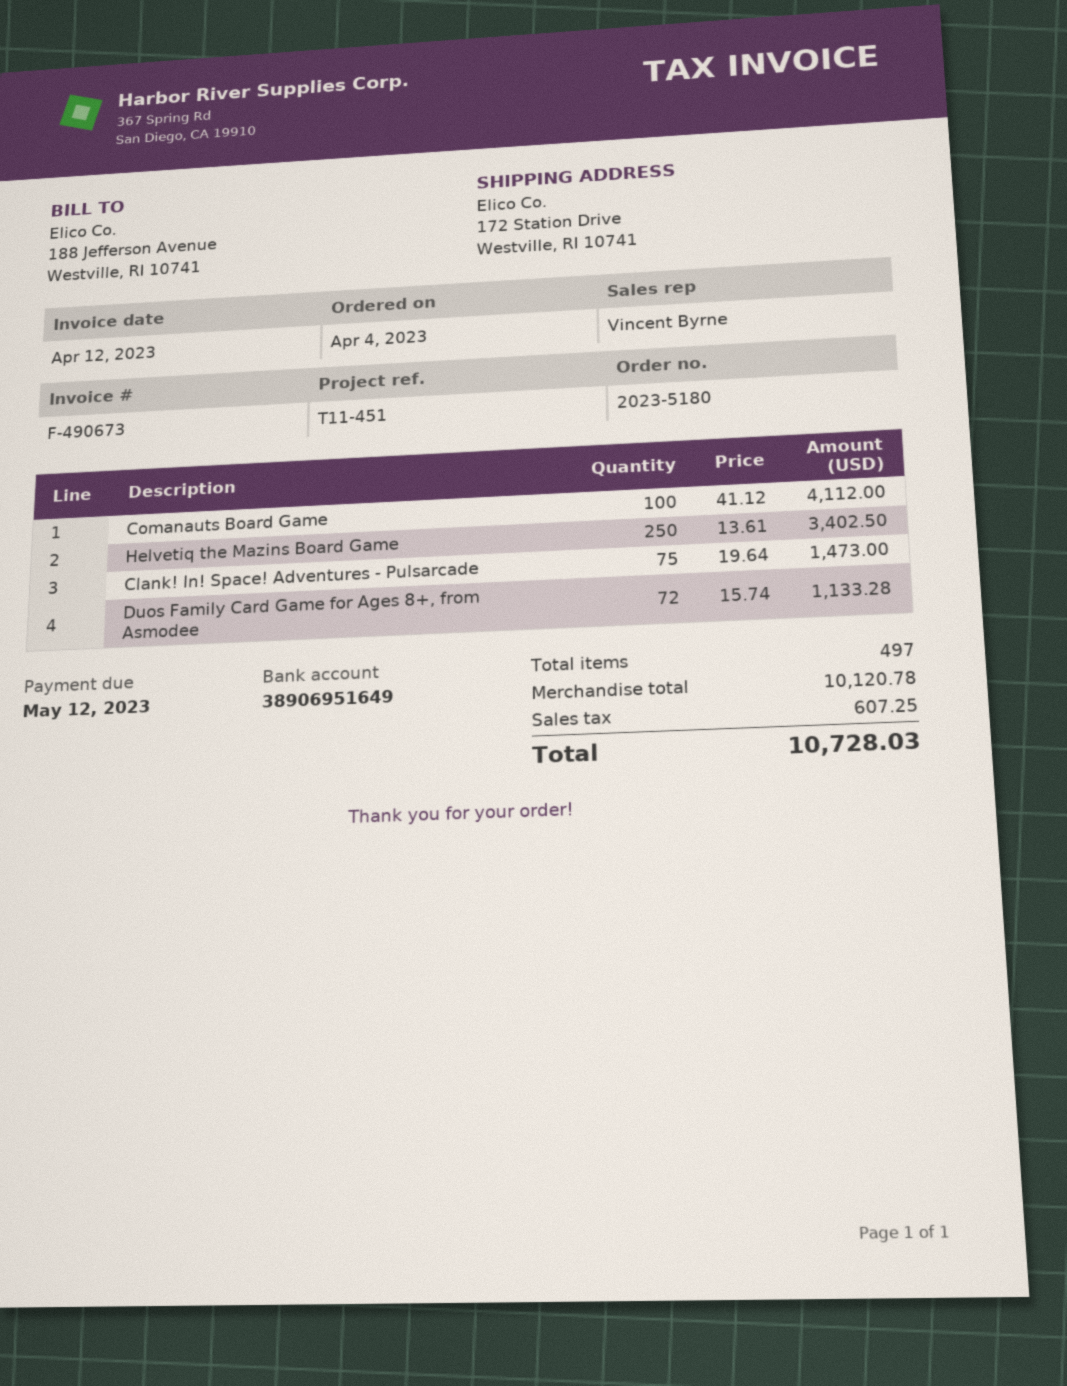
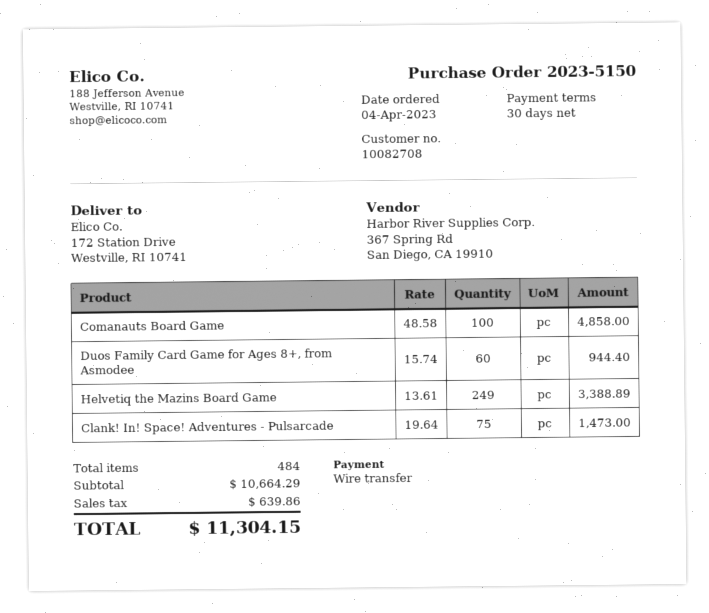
order number: 2023-5180 -> 2023-5150
Comanauts Board Game: 100 x 41.12 = 4112.00 -> 100 x 48.58 = 4858.00
Helvetiq the Mazins Board Game: 250 x 13.61 = 3402.50 -> 249 x 13.61 = 3388.89
Duos Family Card Game for Ages 8+, from Asmodee: 72 x 15.74 = 1133.28 -> 60 x 15.74 = 944.40
total quantity: 497 -> 484
subtotal: 10120.78 -> 10664.29
tax: 607.25 -> 639.86
total: 10728.03 -> 11304.15

